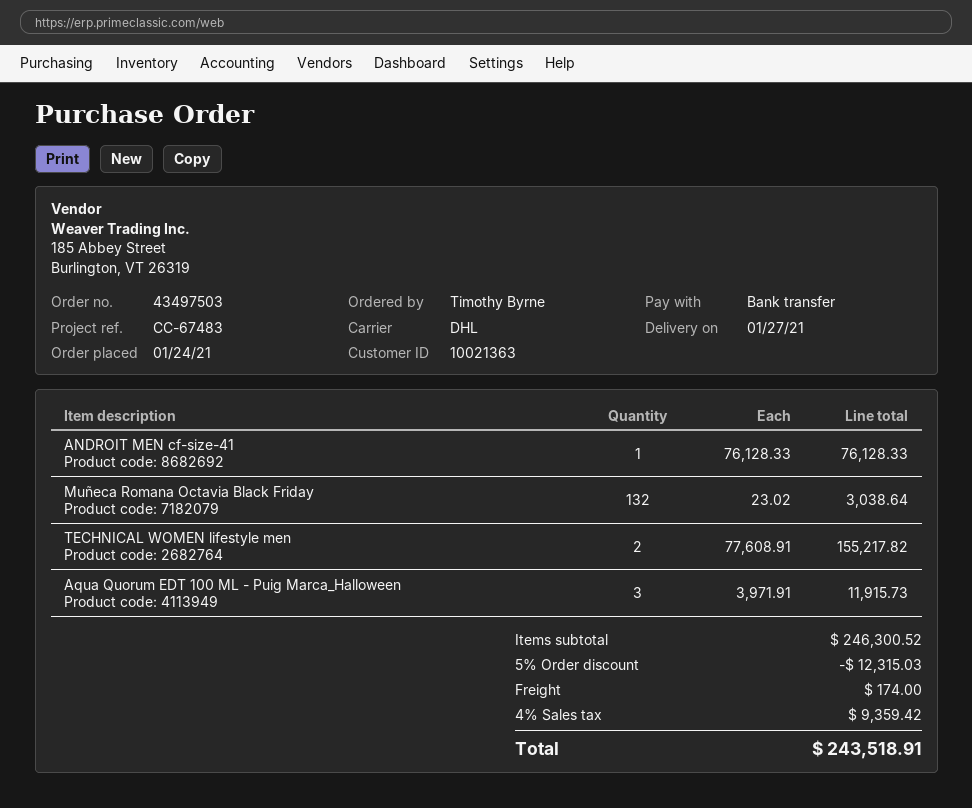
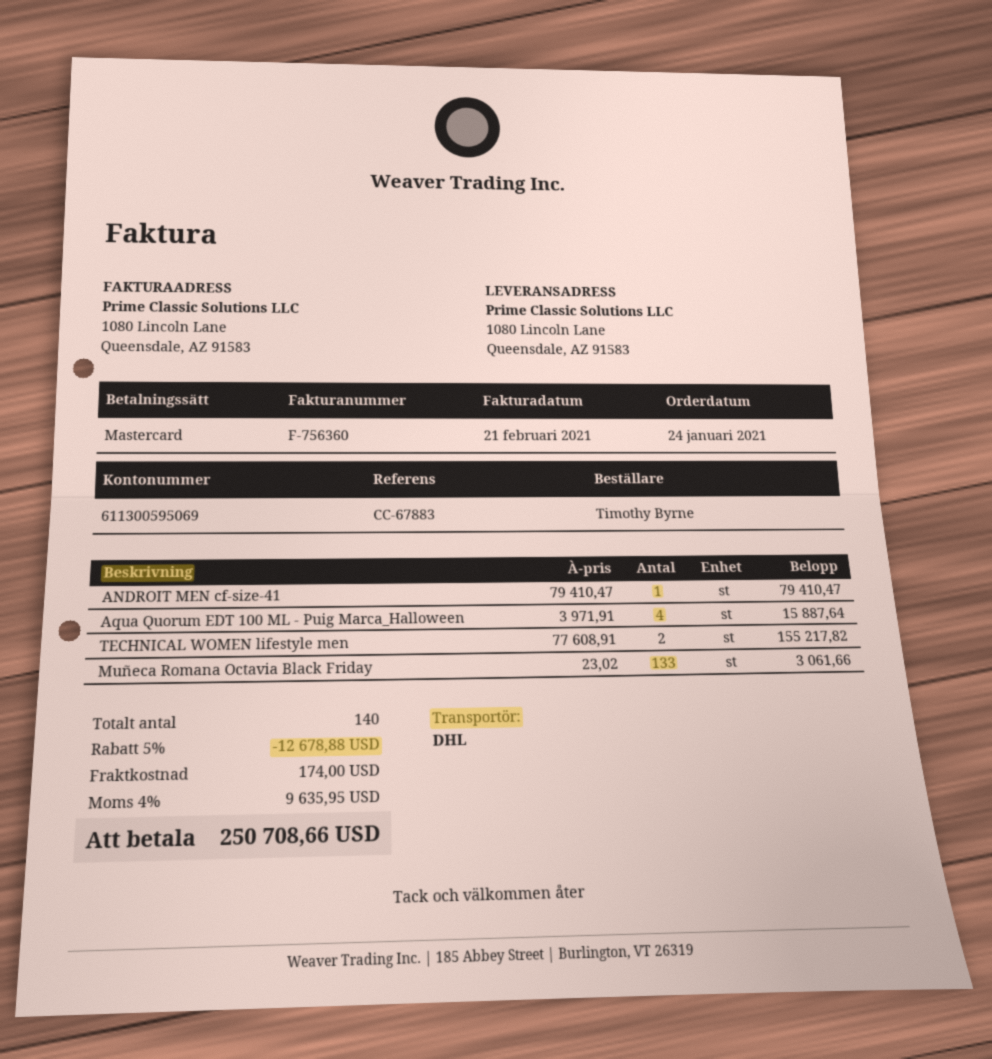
reference: CC-67483 -> CC-67883
payment method: bank transfer -> Mastercard
ANDROIT MEN cf-size-41: 1 x 76128.33 = 76128.33 -> 1 x 79410.47 = 79410.47
Muñeca Romana Octavia Black Friday: 132 x 23.02 = 3038.64 -> 133 x 23.02 = 3061.66
Aqua Quorum EDT 100 ML - Puig Marca_Halloween: 3 x 3971.91 = 11915.73 -> 4 x 3971.91 = 15887.64
discount: 5% = 12315.03 -> 5% = 12678.88
tax: 4% = 9359.42 -> 4% = 9635.95
total: 243518.91 -> 250708.66

